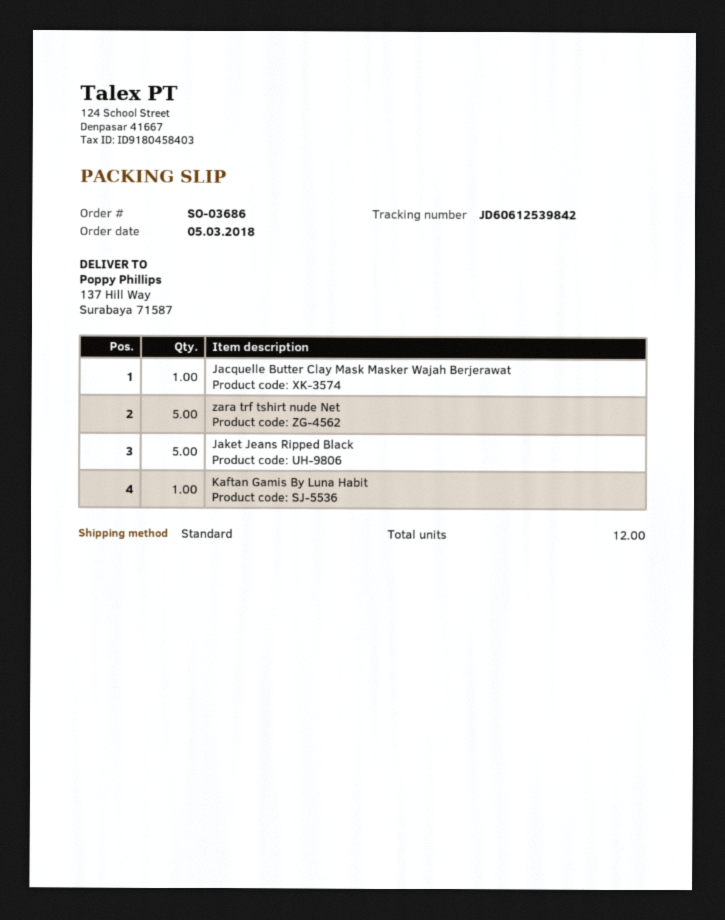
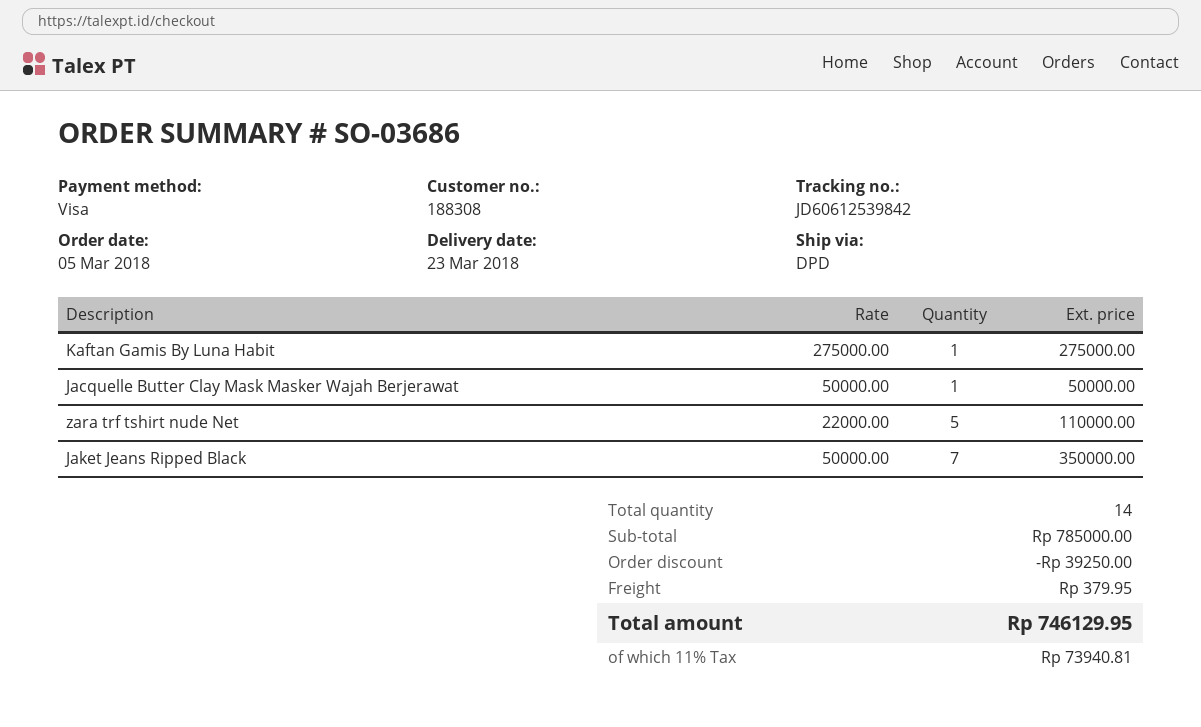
shipping method: standard -> DPD
Jaket Jeans Ripped Black: 5 -> 7
total quantity: 12 -> 14

